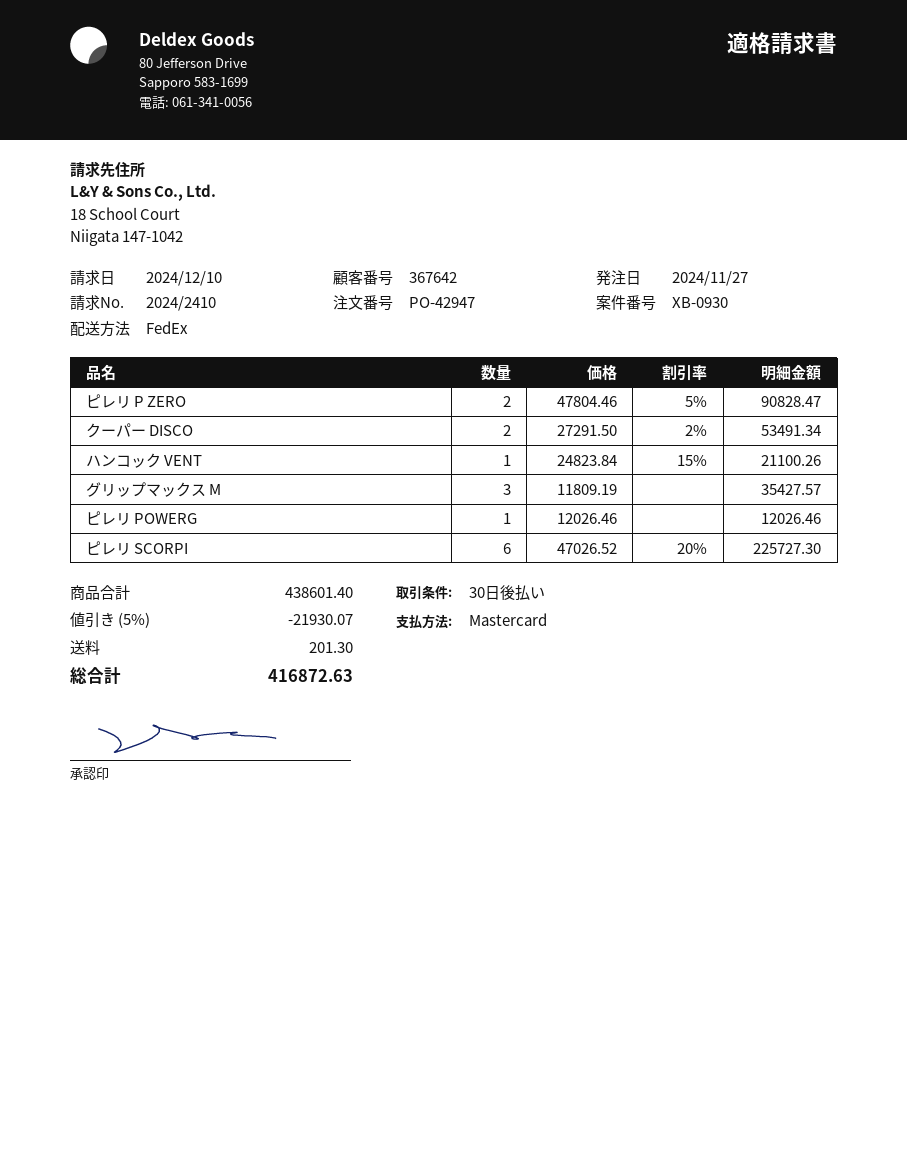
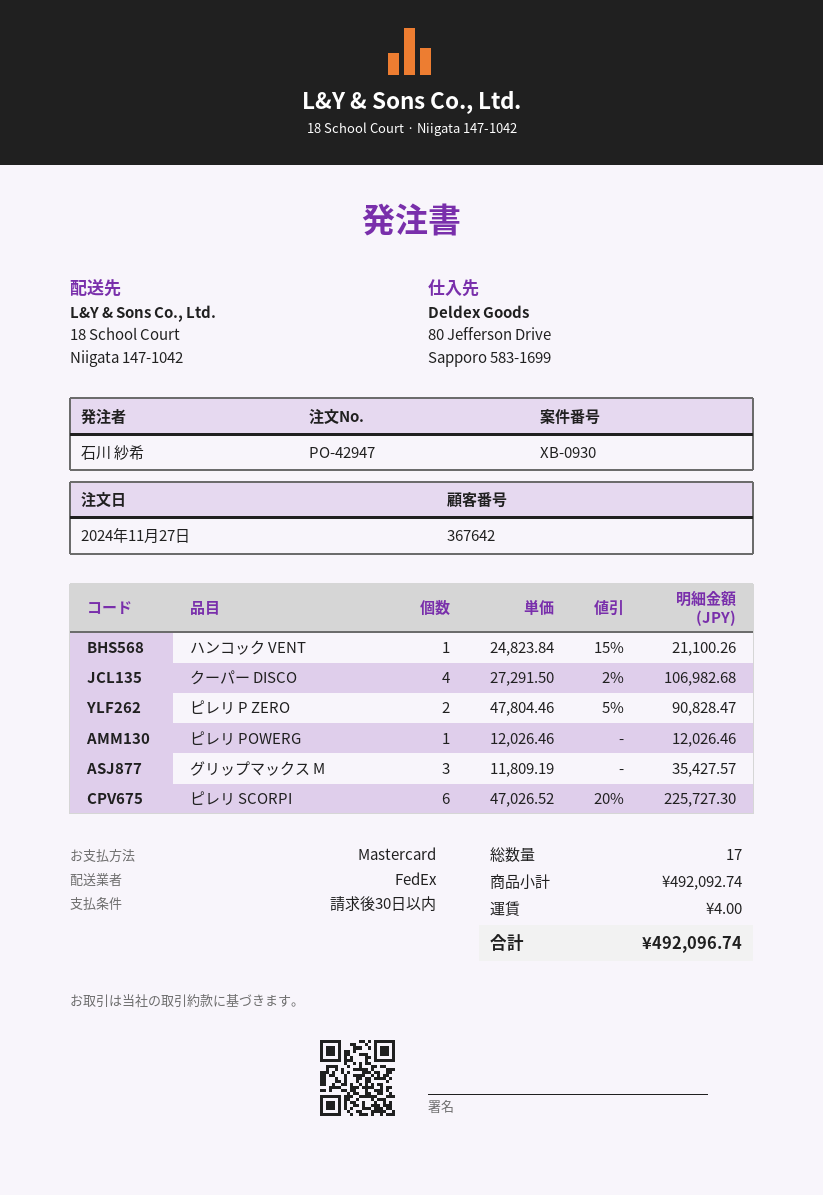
クーパー DISCO: 2 x 27291.50 - 2% = 53491.34 -> 4 x 27291.50 - 2% = 106982.68
subtotal: 438601.40 -> 492092.74
discount: 5% = 21930.07 -> none
shipping: 201.30 -> 4.00
total: 416872.63 -> 492096.74

